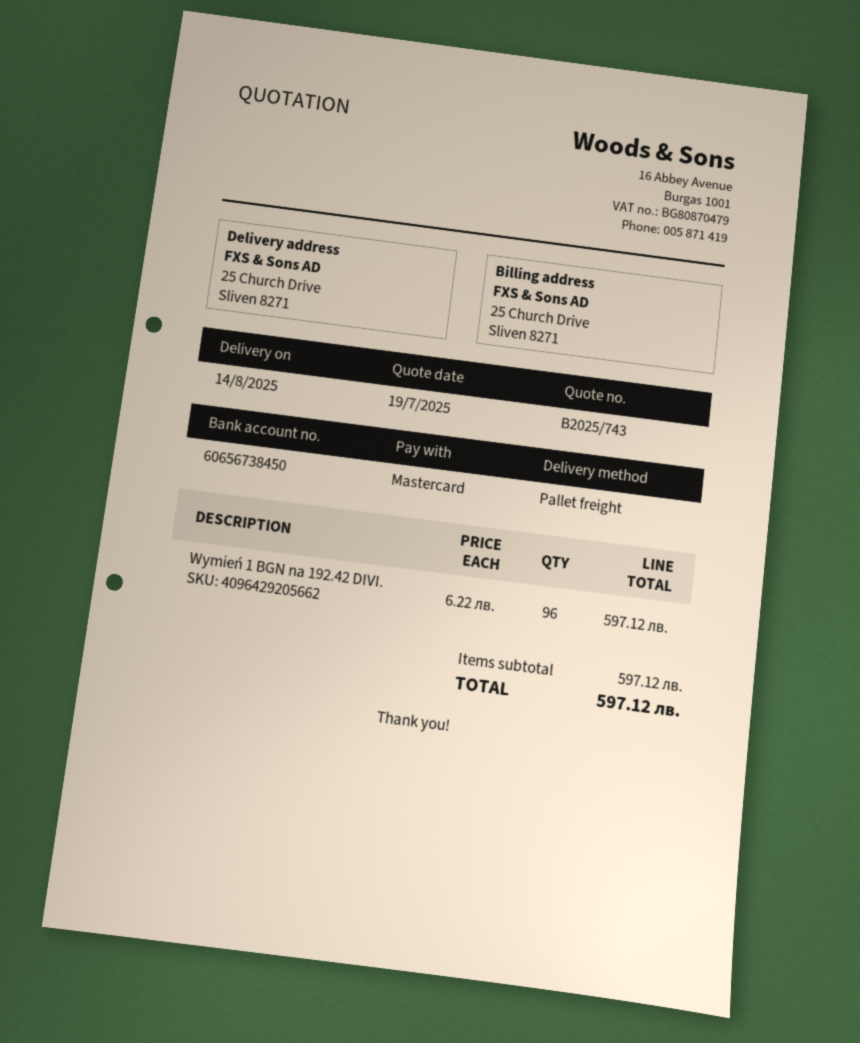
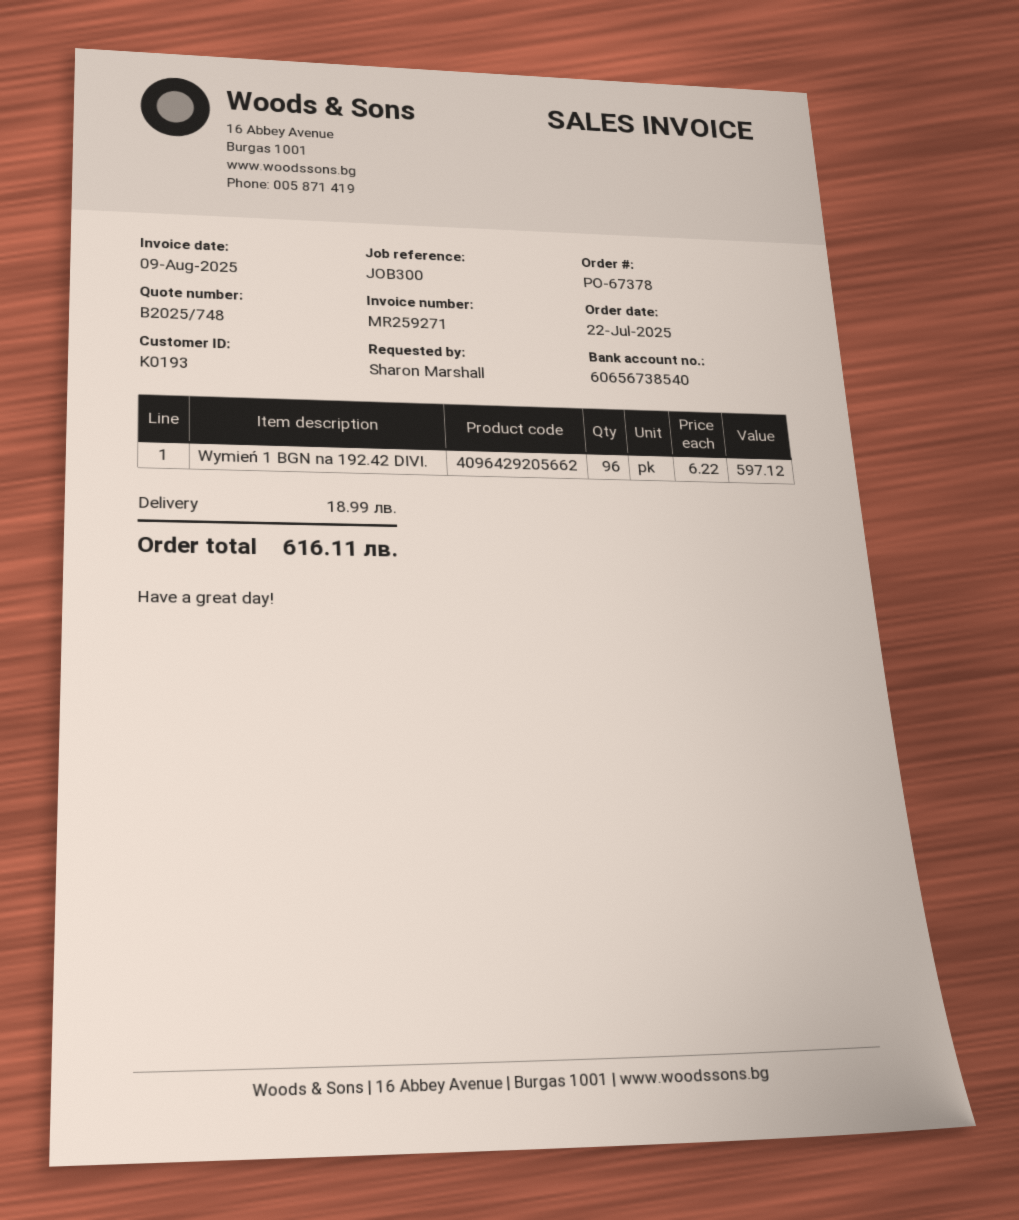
quote number: B2025/743 -> B2025/748
bank account: 60656738450 -> 60656738540
shipping: none -> 18.99
total: 597.12 -> 616.11

